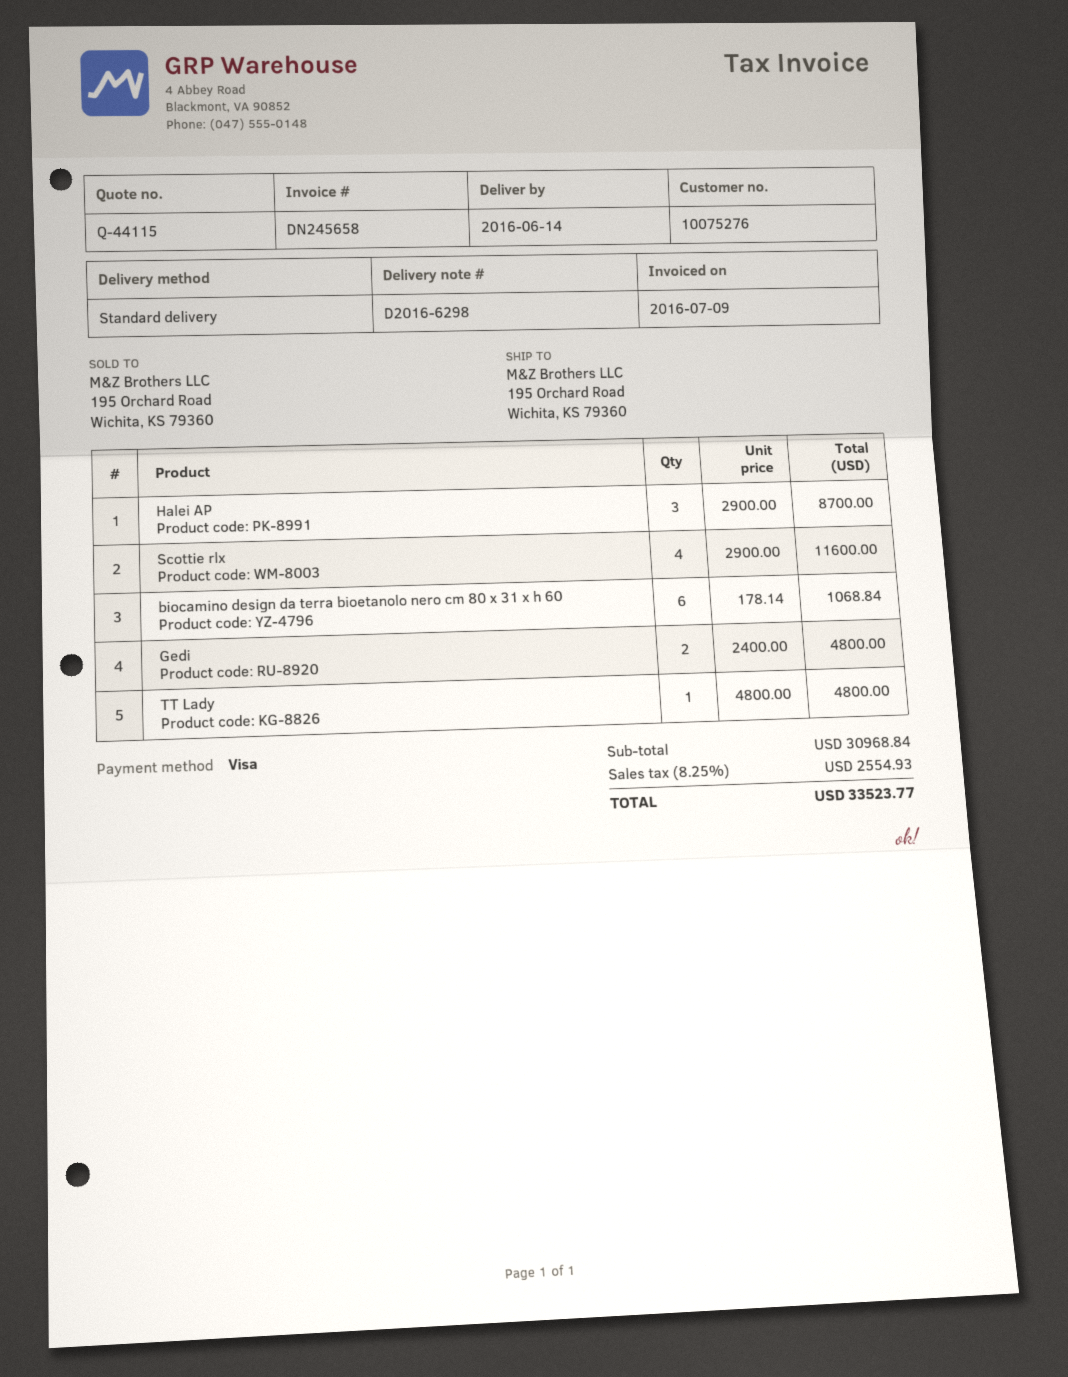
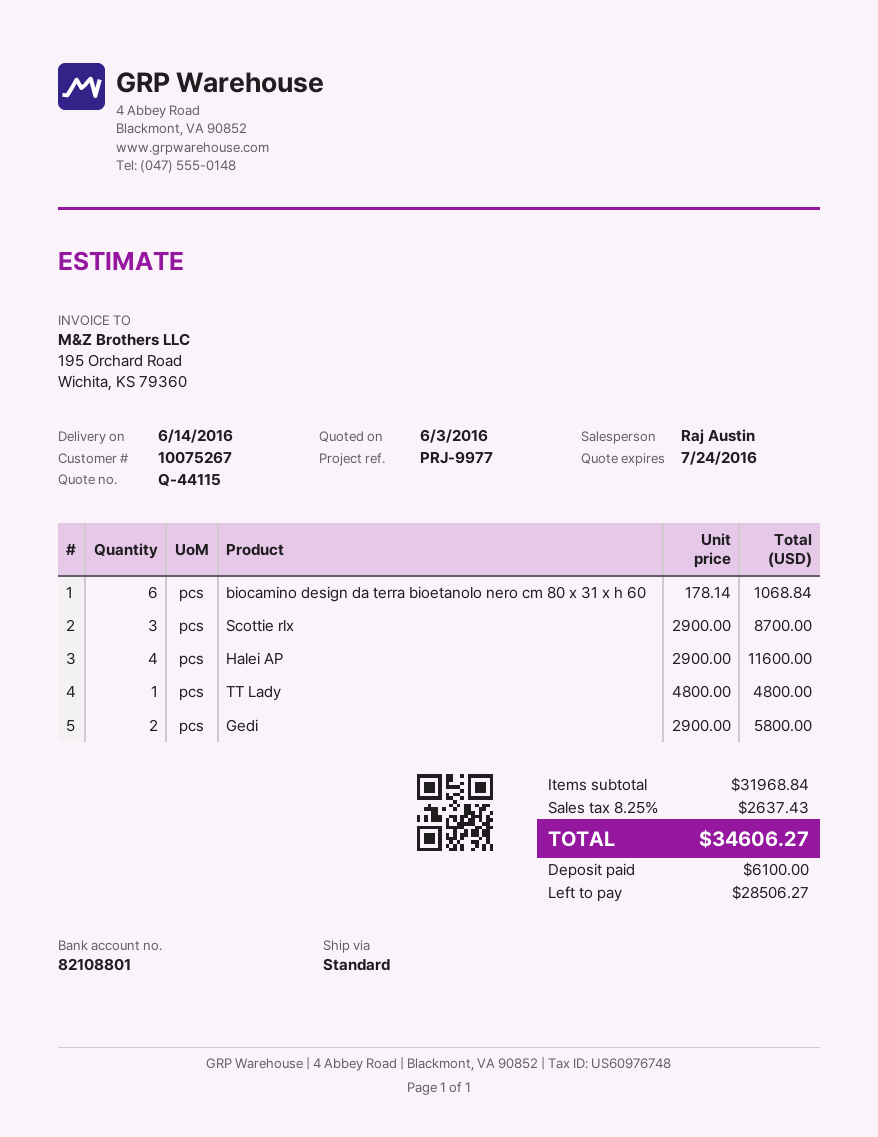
customer number: 10075276 -> 10075267
Halei AP: 3 x 2900.00 = 8700.00 -> 4 x 2900.00 = 11600.00
Scottie rlx: 4 x 2900.00 = 11600.00 -> 3 x 2900.00 = 8700.00
Gedi: 2 x 2400.00 = 4800.00 -> 2 x 2900.00 = 5800.00
subtotal: 30968.84 -> 31968.84
tax: 8.25% = 2554.93 -> 8.25% = 2637.43
total: 33523.77 -> 34606.27

